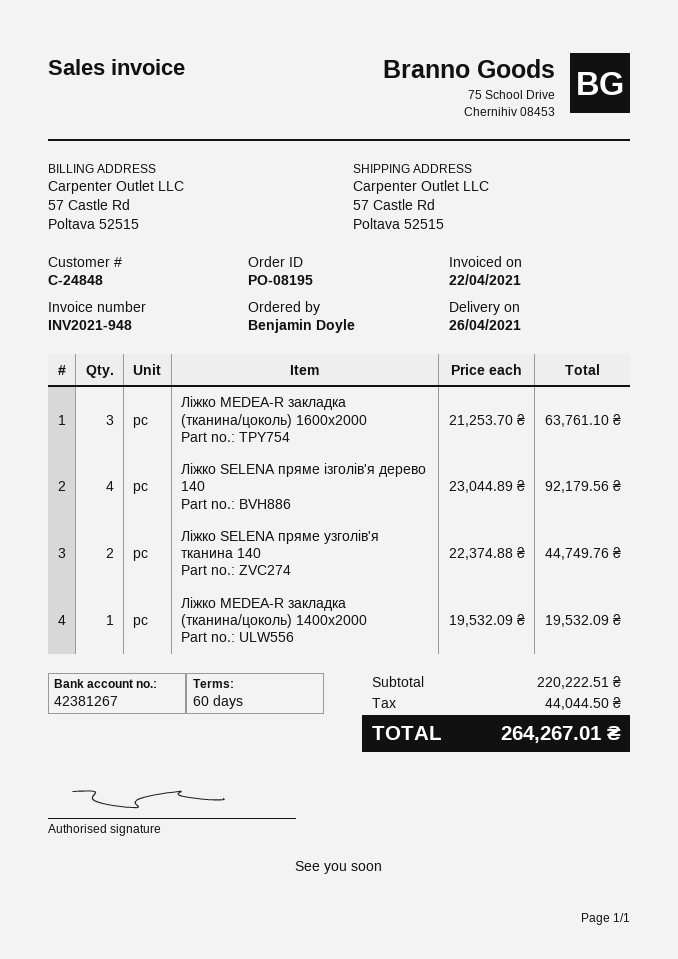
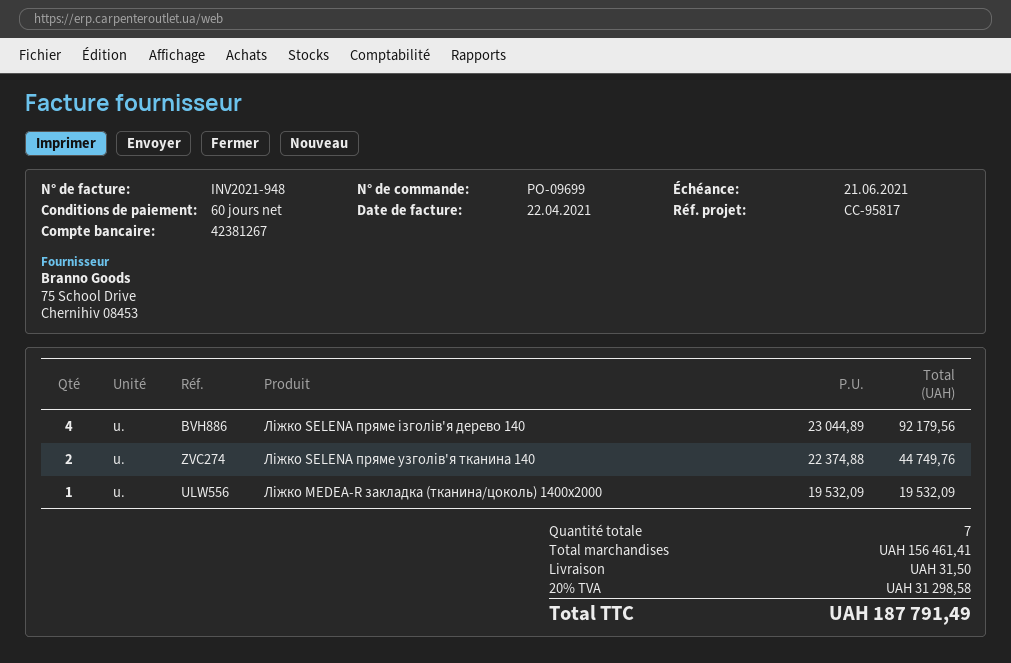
order number: PO-08195 -> PO-09699
Ліжко MEDEA-R закладка (тканина/цоколь) 1600x2000: 3 x 21253.70 = 63761.10 -> none
subtotal: 220222.51 -> 156461.41
shipping: none -> 31.50
tax: 44044.50 -> 31298.58
total: 264267.01 -> 187791.49

